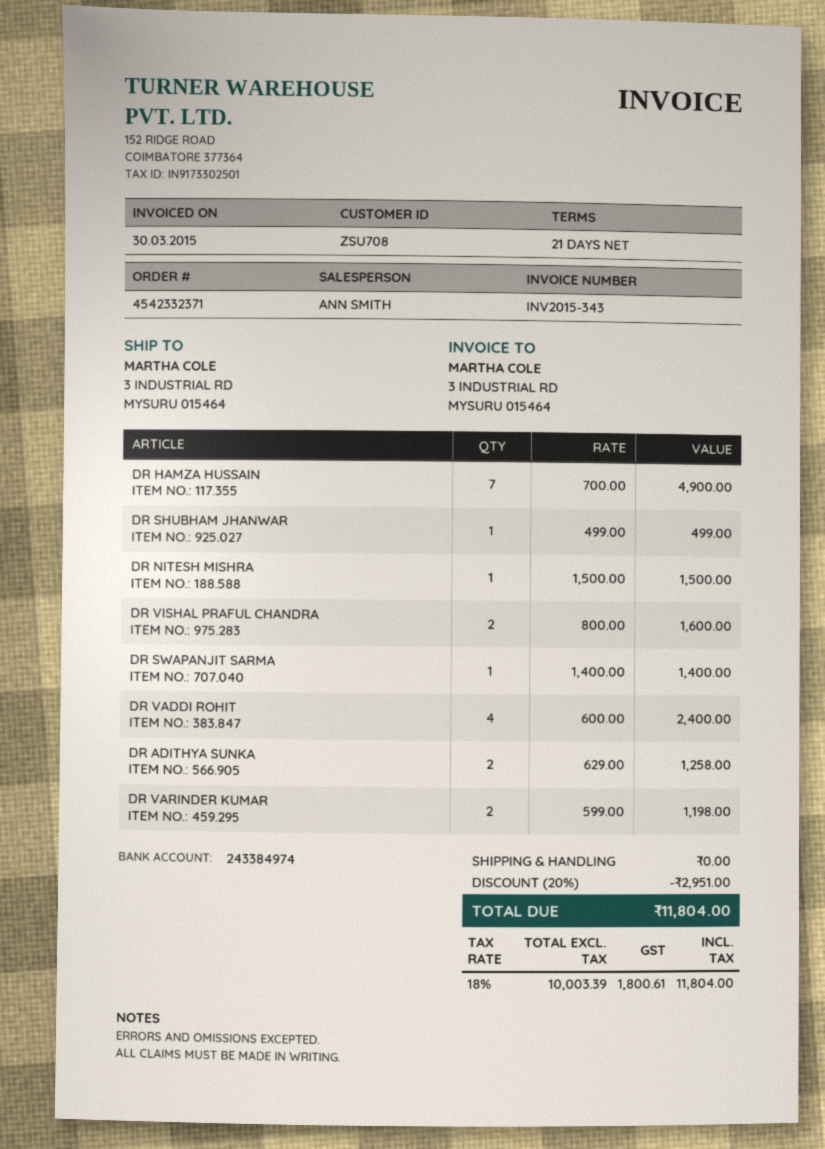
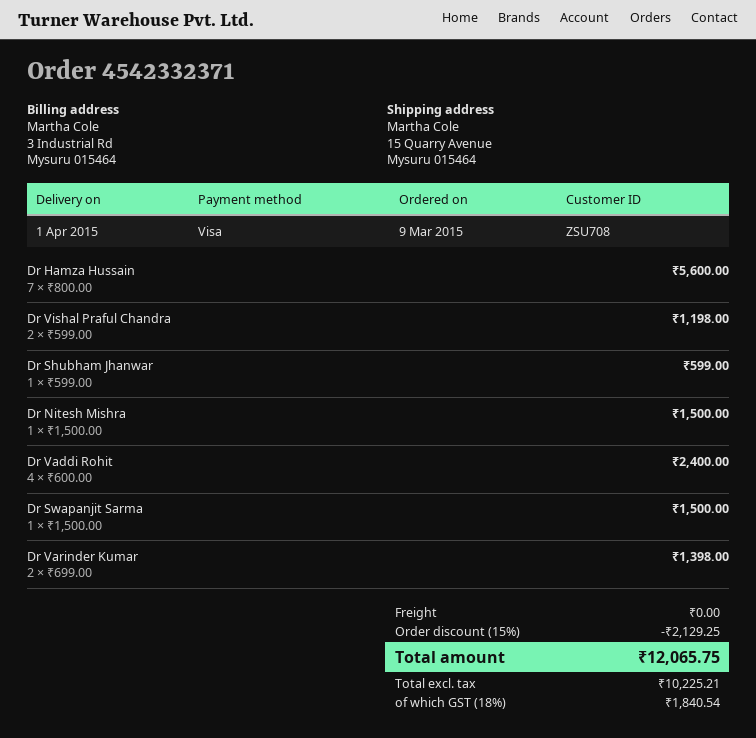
ship to: 3 INDUSTRIAL RD, MYSURU 015464 -> 15 Quarry Avenue, Mysuru 015464
DR HAMZA HUSSAIN: 7 x 700.00 = 4900.00 -> 7 x 800.00 = 5600.00
DR SHUBHAM JHANWAR: 1 x 499.00 = 499.00 -> 1 x 599.00 = 599.00
DR VISHAL PRAFUL CHANDRA: 2 x 800.00 = 1600.00 -> 2 x 599.00 = 1198.00
DR SWAPANJIT SARMA: 1 x 1400.00 = 1400.00 -> 1 x 1500.00 = 1500.00
DR ADITHYA SUNKA: 2 x 629.00 = 1258.00 -> none
DR VARINDER KUMAR: 2 x 599.00 = 1198.00 -> 2 x 699.00 = 1398.00
discount: 20% = 2951.00 -> 15% = 2129.25
net: 10003.39 -> 10225.21
tax: 18% = 1800.61 -> 18% = 1840.54
total: 11804.00 -> 12065.75

